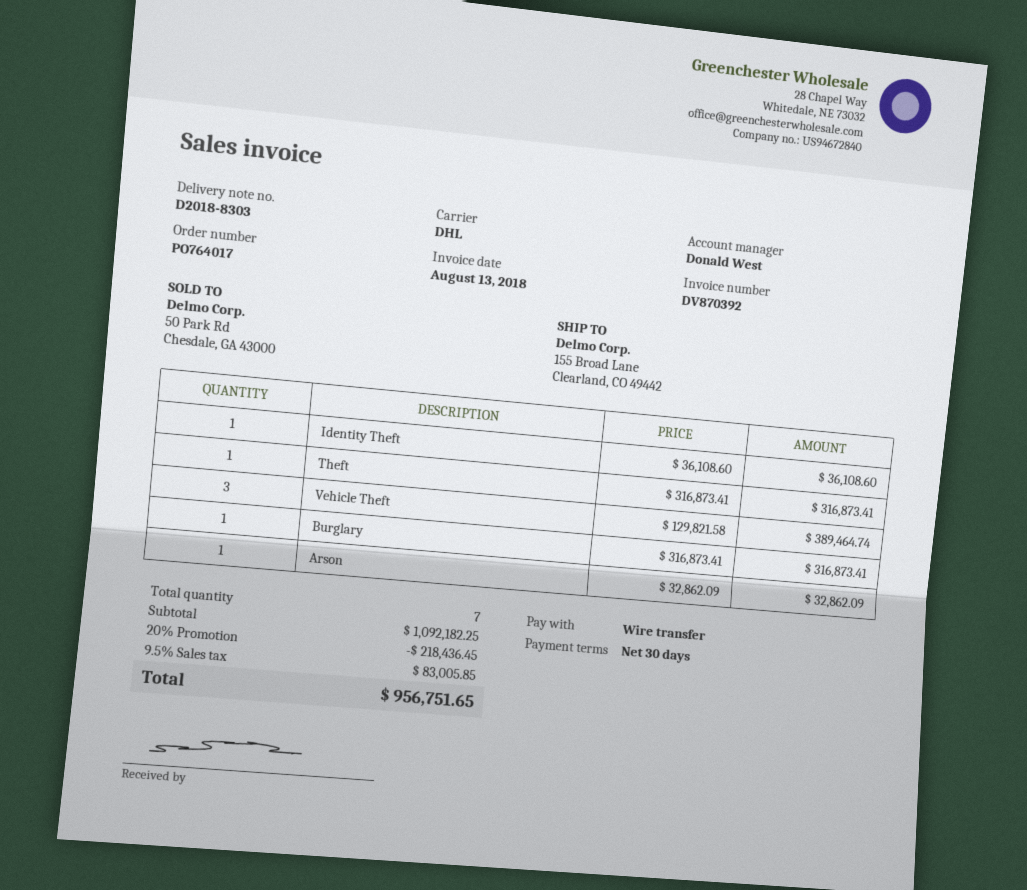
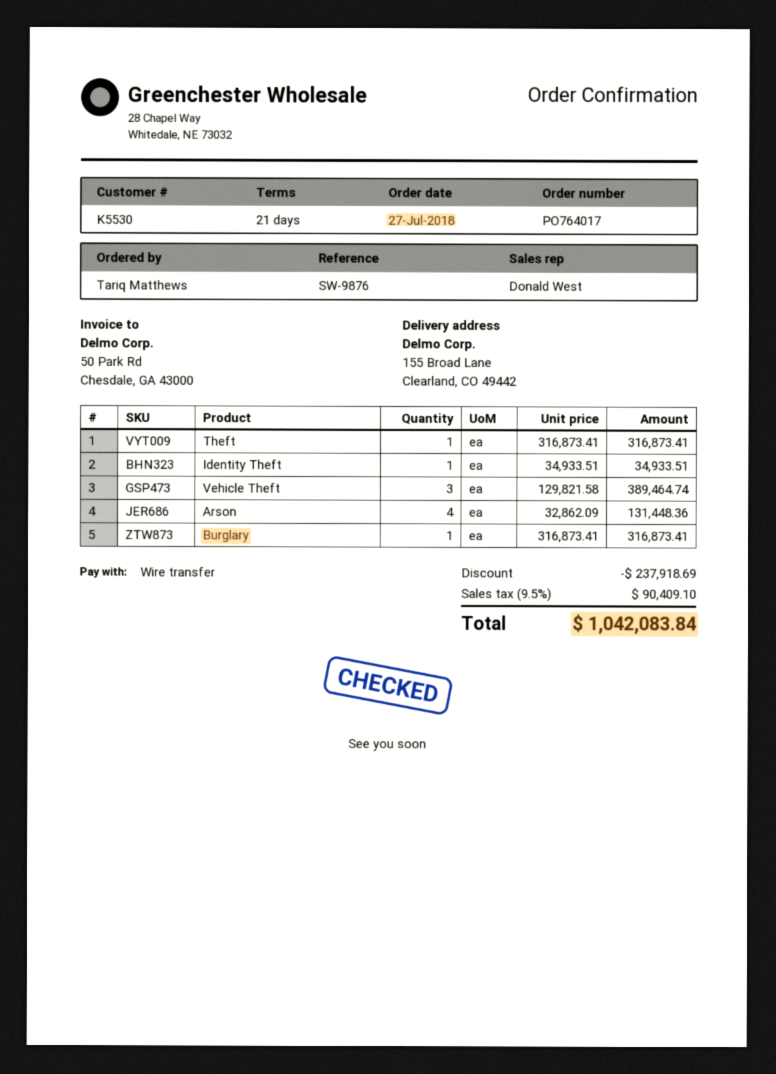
payment terms: 30 days -> 21 days
Identity Theft: 1 x 36108.60 = 36108.60 -> 1 x 34933.51 = 34933.51
Arson: 1 x 32862.09 = 32862.09 -> 4 x 32862.09 = 131448.36
discount: 218436.45 -> 237918.69
tax: 9.5% = 83005.85 -> 9.5% = 90409.10
total: 956751.65 -> 1042083.84

